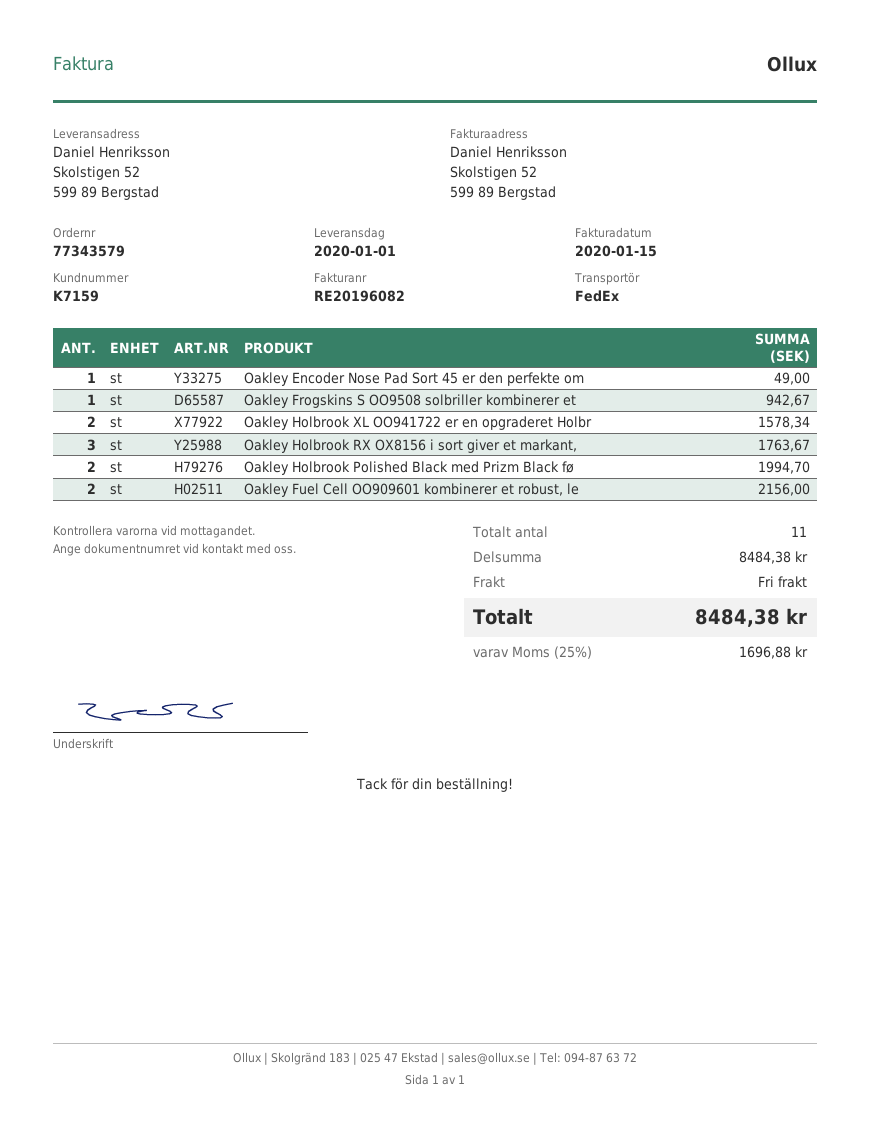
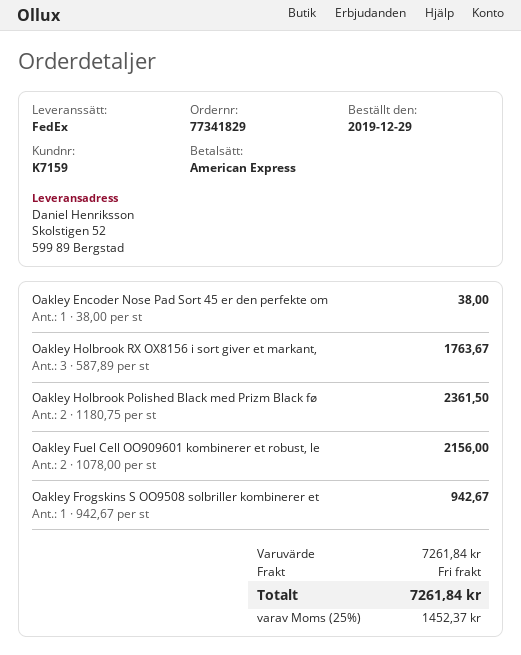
order number: 77343579 -> 77341829
Oakley Encoder Nose Pad Sort 45 er den perfekte om: 1 for 49.00 -> 1 for 38.00
Oakley Holbrook XL OO941722 er en opgraderet Holbr: 2 for 1578.34 -> none
Oakley Holbrook Polished Black med Prizm Black fø: 2 for 1994.70 -> 2 for 2361.50
subtotal: 8484.38 -> 7261.84
tax: 25% = 1696.88 -> 25% = 1452.37
total: 8484.38 -> 7261.84

